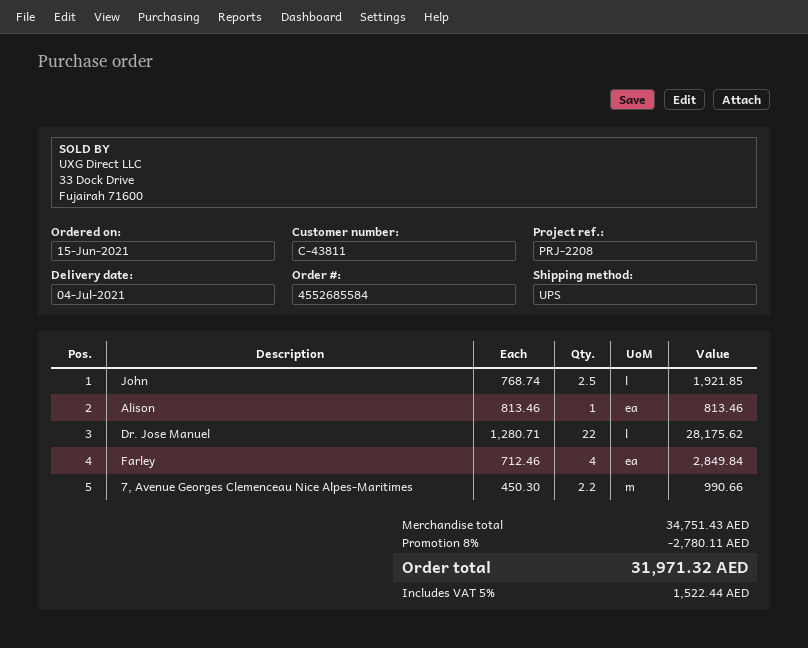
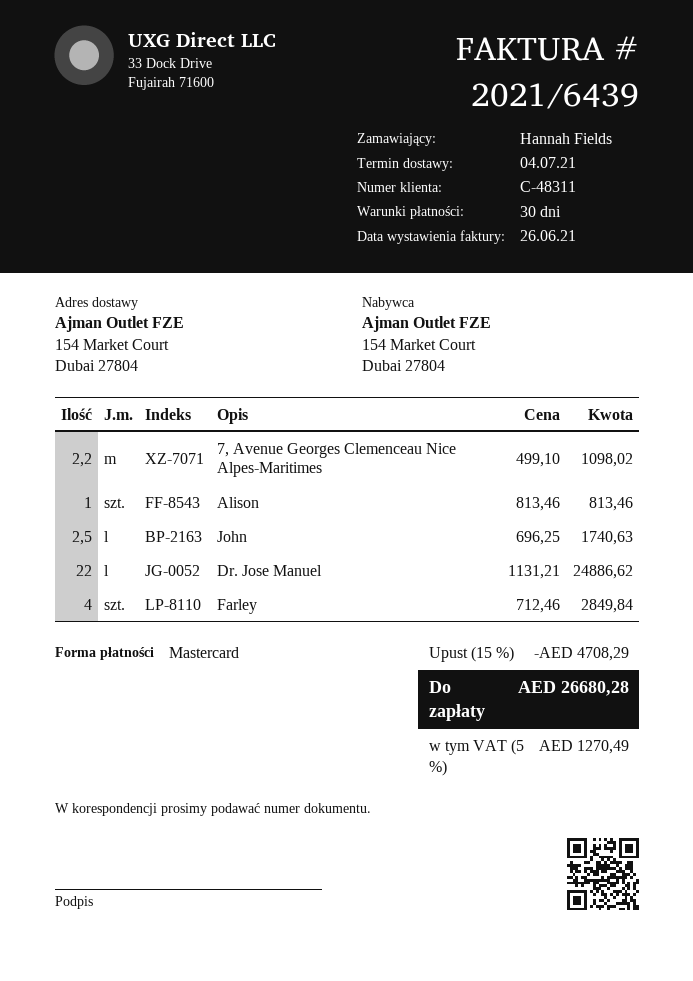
customer number: C-43811 -> C-48311
John: 2.5 x 768.74 = 1921.85 -> 2.5 x 696.25 = 1740.63
Dr. Jose Manuel: 22 x 1280.71 = 28175.62 -> 22 x 1131.21 = 24886.62
7, Avenue Georges Clemenceau Nice Alpes-Maritimes: 2.2 x 450.30 = 990.66 -> 2.2 x 499.10 = 1098.02
discount: 8% = 2780.11 -> 15% = 4708.29
tax: 5% = 1522.44 -> 5% = 1270.49
total: 31971.32 -> 26680.28

